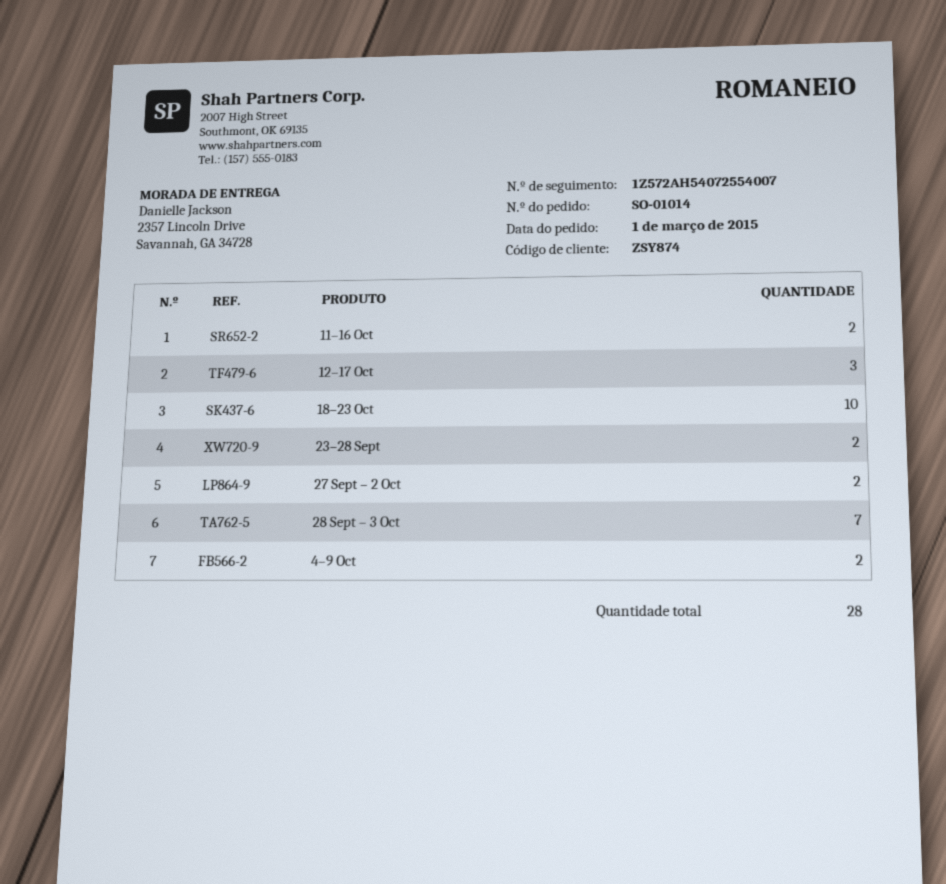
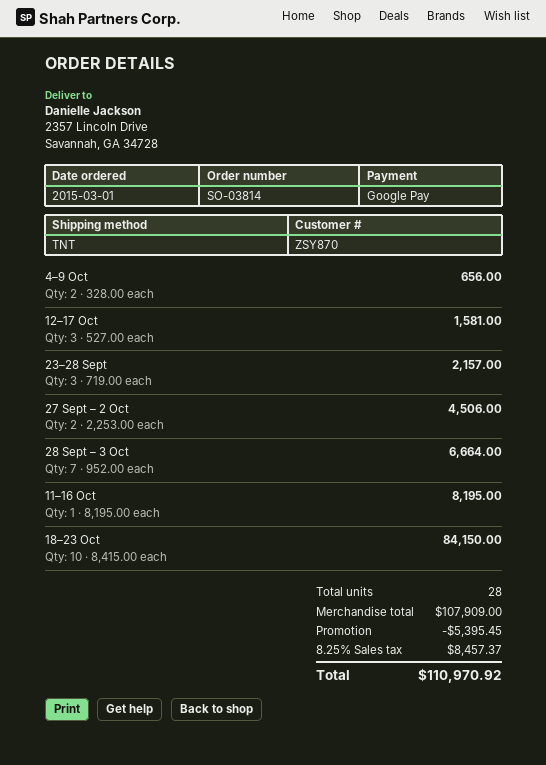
order number: SO-01014 -> SO-03814
customer number: ZSY874 -> ZSY870
11–16 Oct: 2 -> 1
23–28 Sept: 2 -> 3

